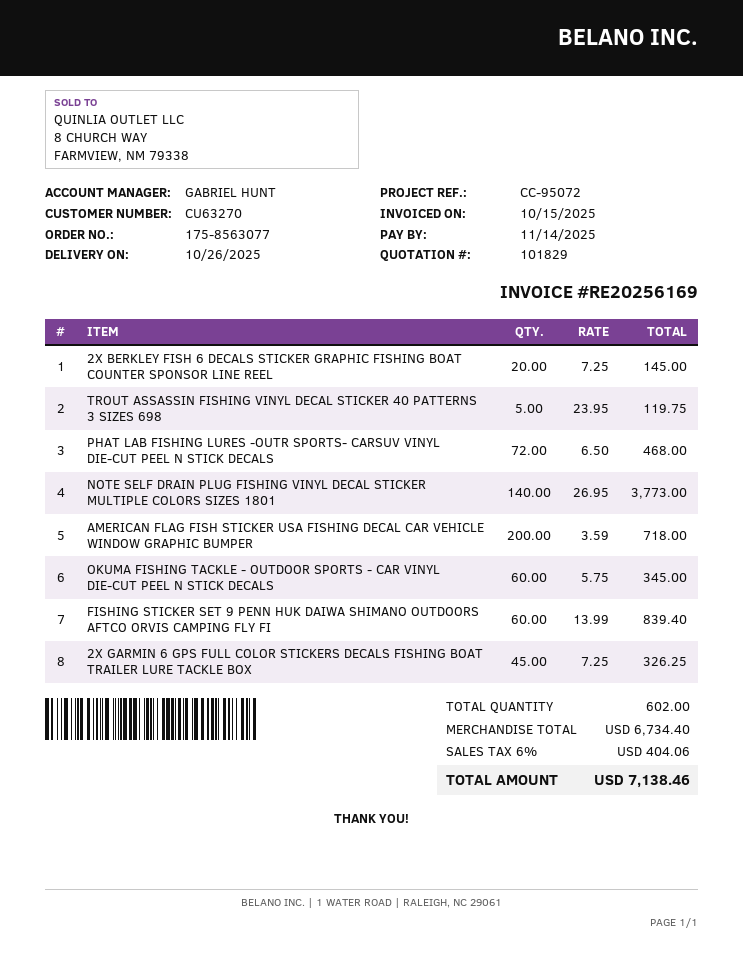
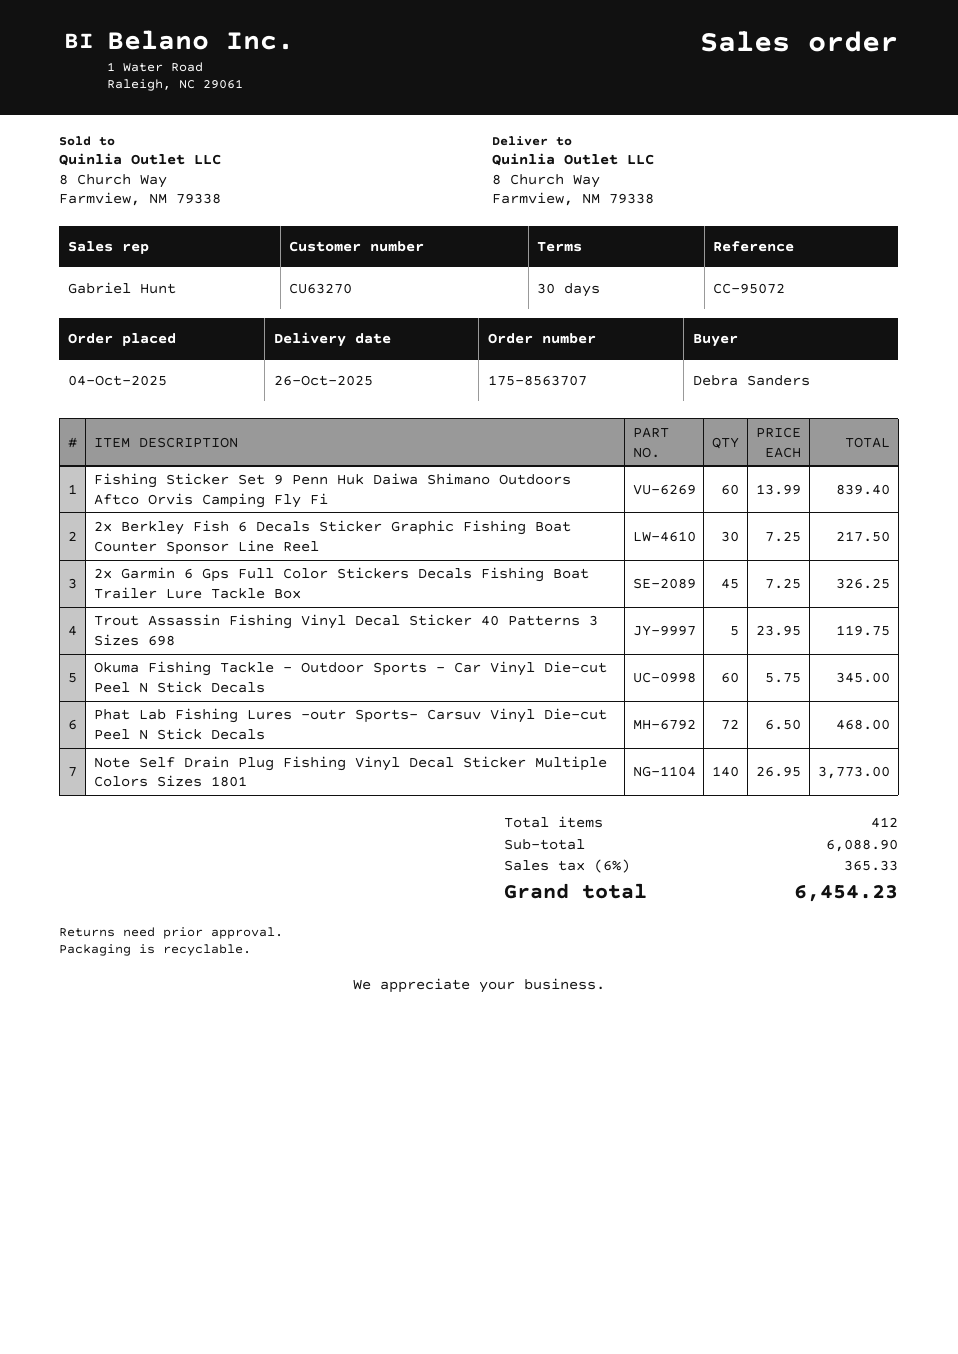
order number: 175-8563077 -> 175-8563707
2X BERKLEY FISH 6 DECALS STICKER GRAPHIC FISHING BOAT COUNTER SPONSOR LINE REEL: 20 x 7.25 = 145.00 -> 30 x 7.25 = 217.50
AMERICAN FLAG FISH STICKER USA FISHING DECAL CAR VEHICLE WINDOW GRAPHIC BUMPER: 200 x 3.59 = 718.00 -> none
total quantity: 602 -> 412
subtotal: 6734.40 -> 6088.90
tax: 6% = 404.06 -> 6% = 365.33
total: 7138.46 -> 6454.23

